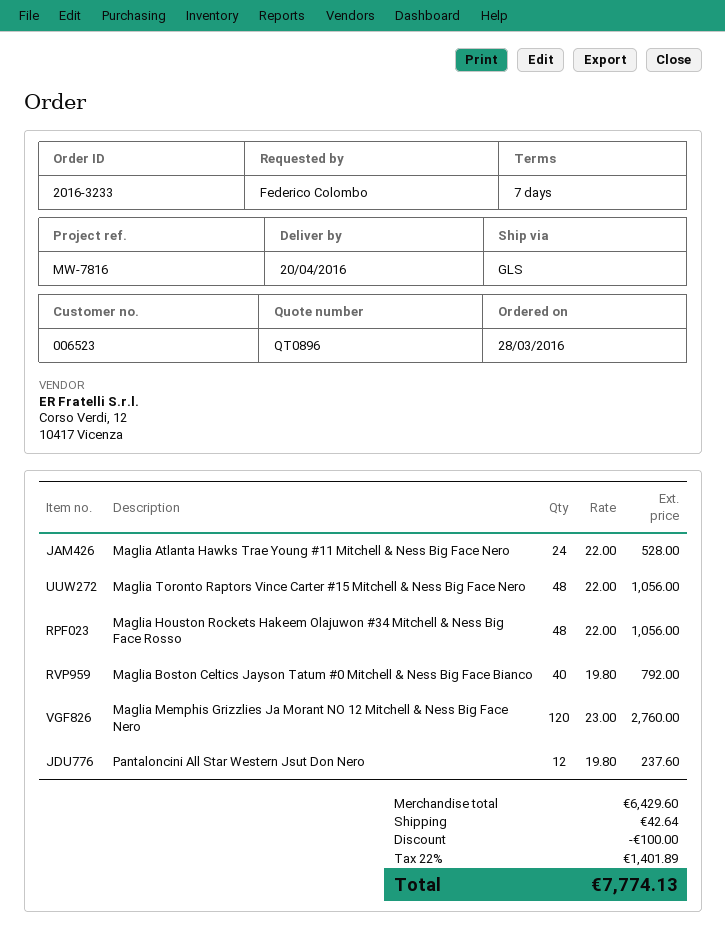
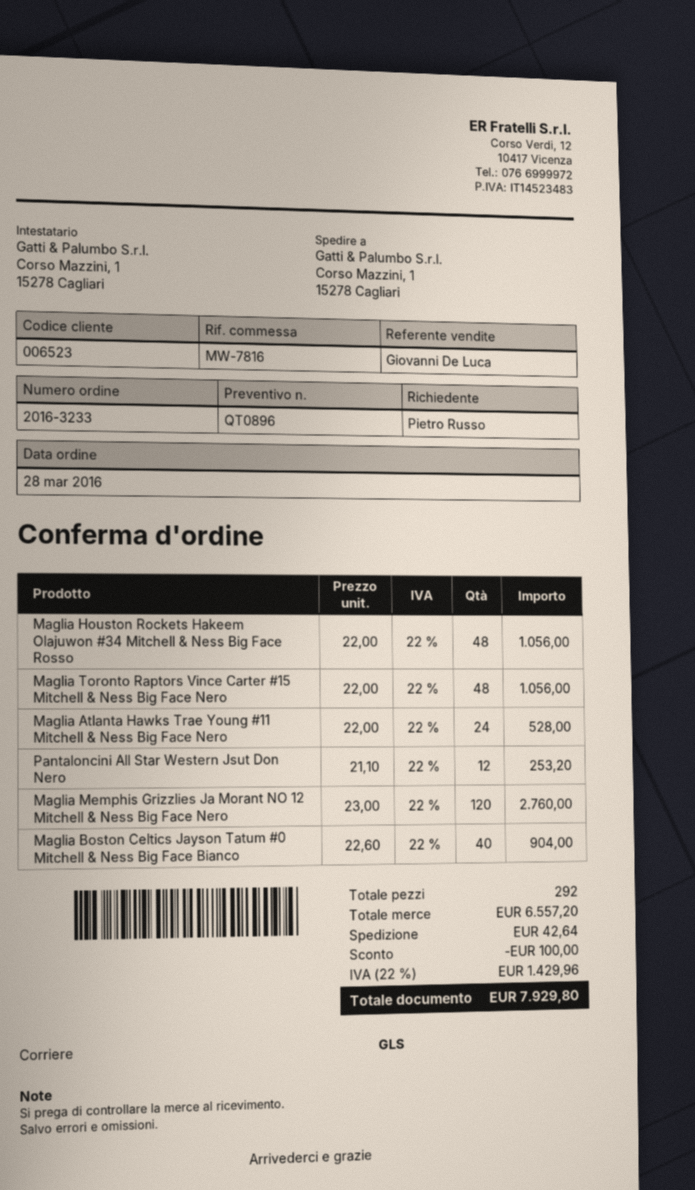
ordered by: Federico Colombo -> Pietro Russo
Maglia Boston Celtics Jayson Tatum #0 Mitchell & Ness Big Face Bianco: 40 x 19.80 = 792.00 -> 40 x 22.60 = 904.00
Pantaloncini All Star Western Jsut Don Nero: 12 x 19.80 = 237.60 -> 12 x 21.10 = 253.20
subtotal: 6429.60 -> 6557.20
tax: 22% = 1401.89 -> 22% = 1429.96
total: 7774.13 -> 7929.80

